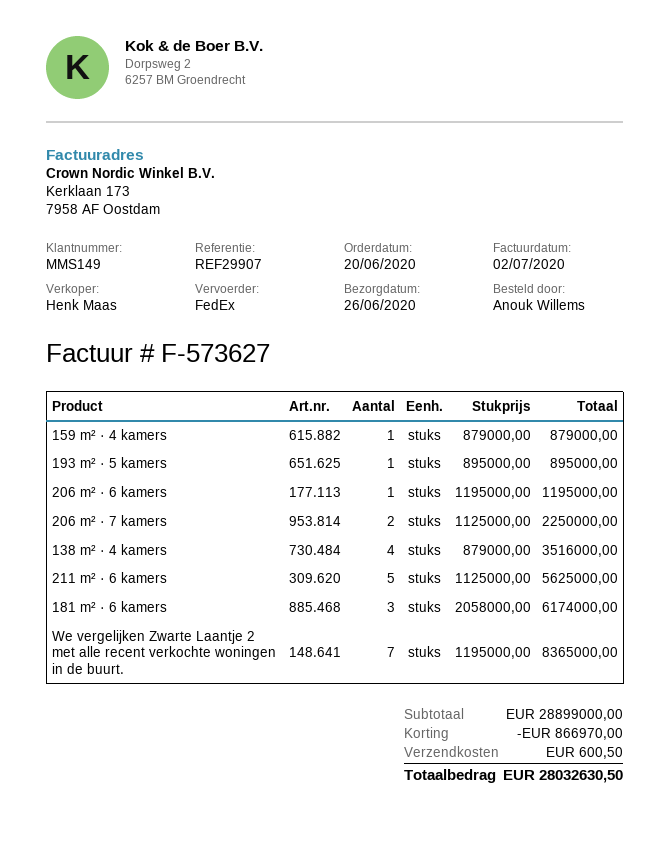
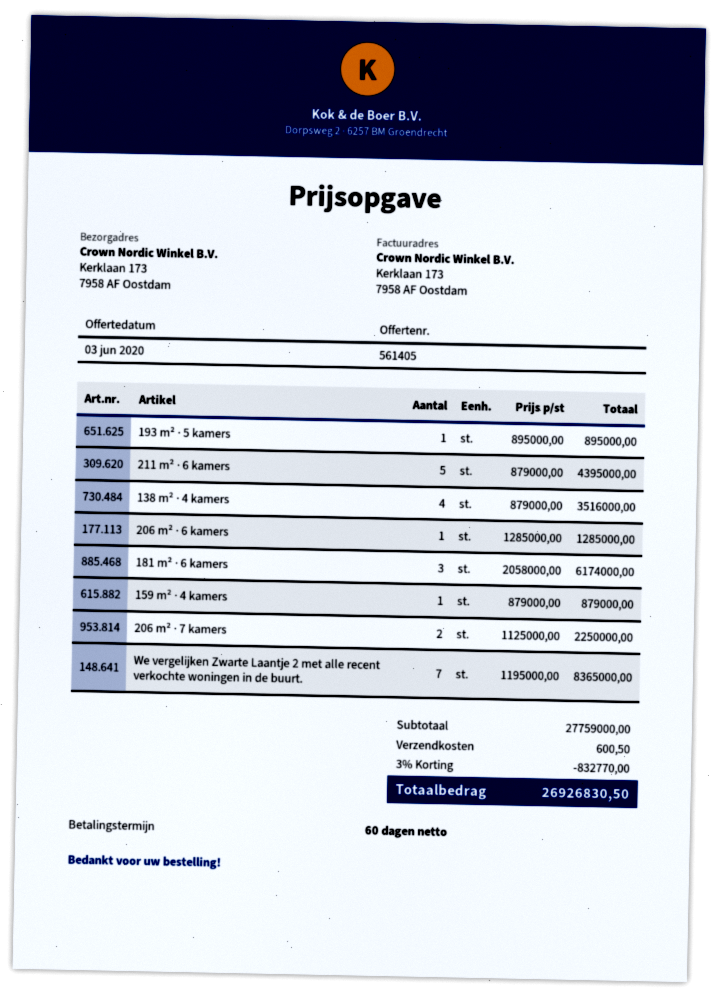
206 m² · 6 kamers: 1 x 1195000.00 = 1195000.00 -> 1 x 1285000.00 = 1285000.00
211 m² · 6 kamers: 5 x 1125000.00 = 5625000.00 -> 5 x 879000.00 = 4395000.00
subtotal: 28899000.00 -> 27759000.00
discount: 866970.00 -> 832770.00
total: 28032630.50 -> 26926830.50

